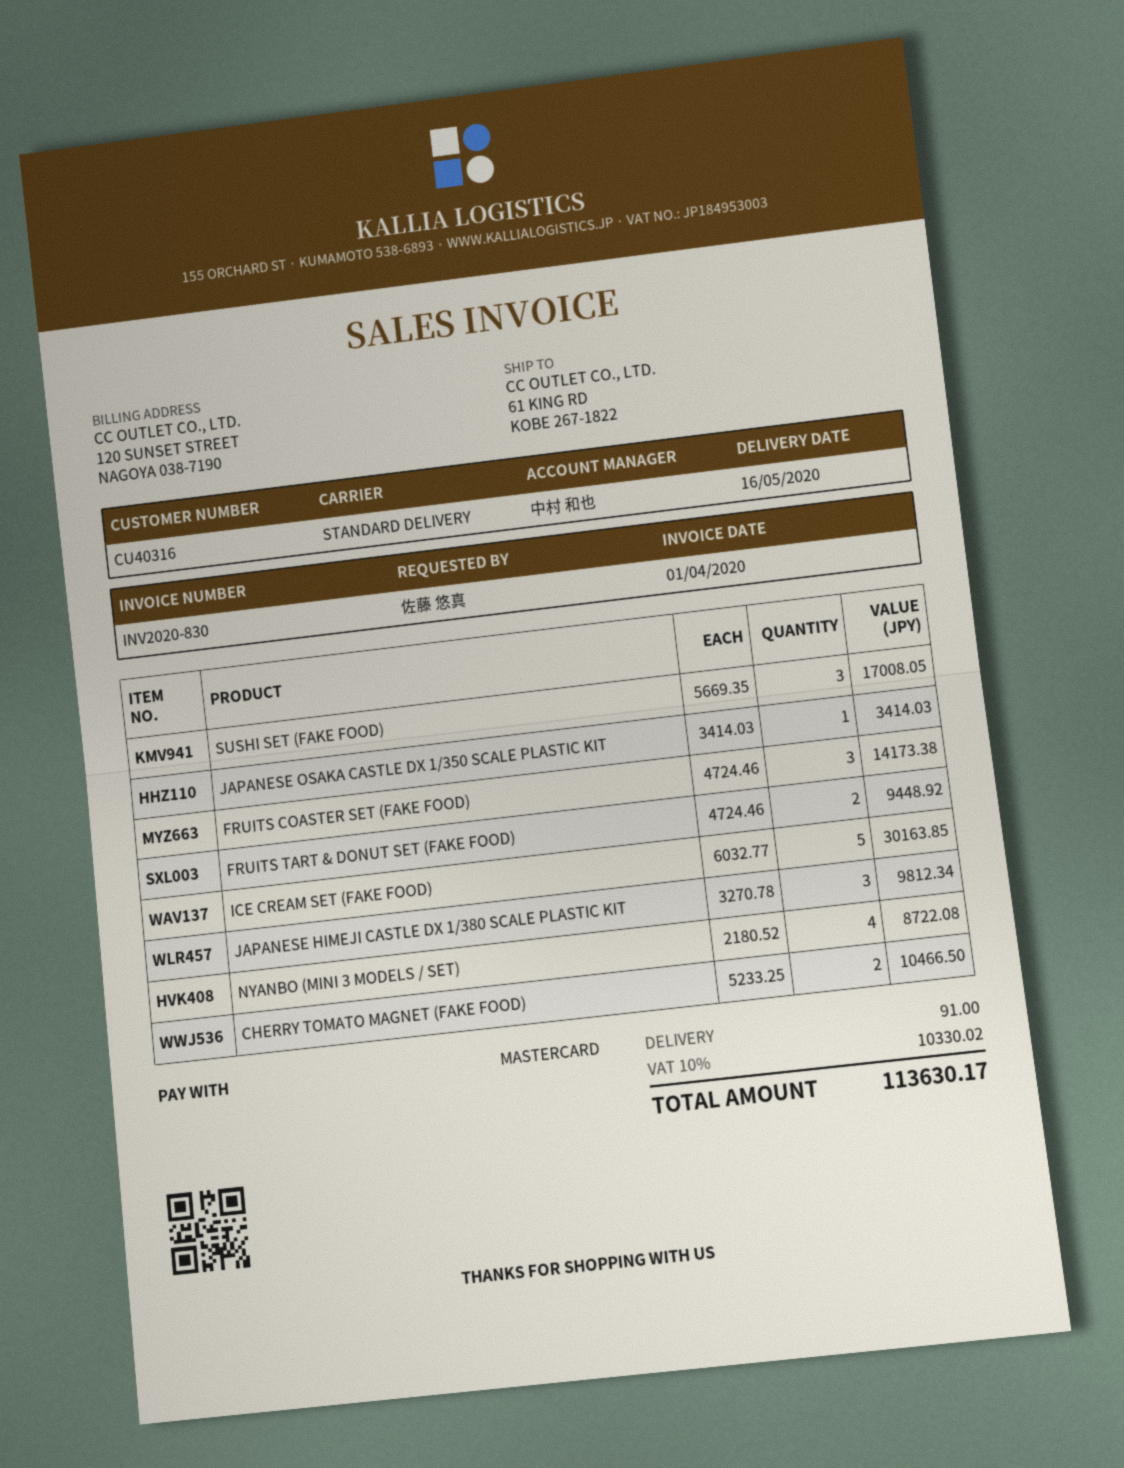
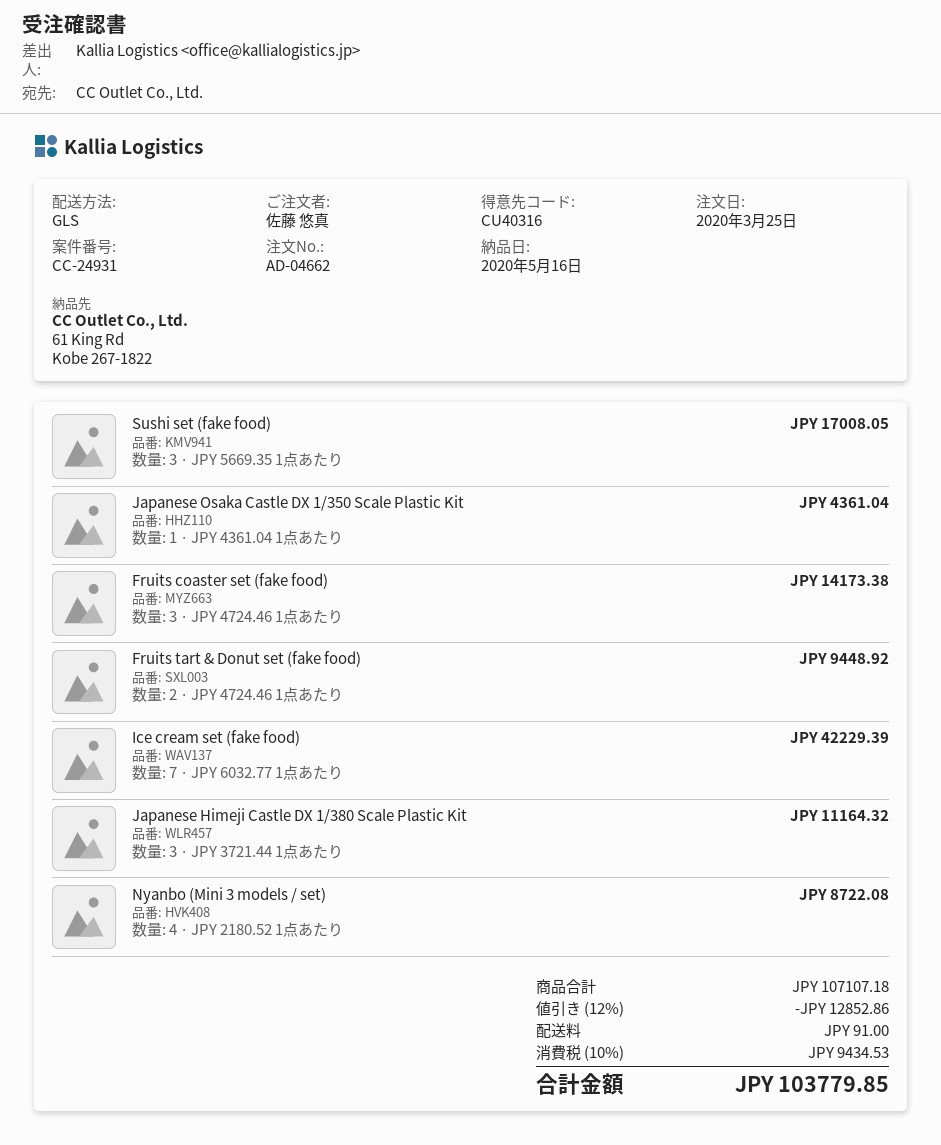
shipping method: standard -> GLS
JAPANESE OSAKA CASTLE DX 1/350 SCALE PLASTIC KIT: 1 x 3414.03 = 3414.03 -> 1 x 4361.04 = 4361.04
ICE CREAM SET (FAKE FOOD): 5 x 6032.77 = 30163.85 -> 7 x 6032.77 = 42229.39
JAPANESE HIMEJI CASTLE DX 1/380 SCALE PLASTIC KIT: 3 x 3270.78 = 9812.34 -> 3 x 3721.44 = 11164.32
CHERRY TOMATO MAGNET (FAKE FOOD): 2 x 5233.25 = 10466.50 -> none
discount: none -> 12% = 12852.86
tax: 10% = 10330.02 -> 10% = 9434.53
total: 113630.17 -> 103779.85

